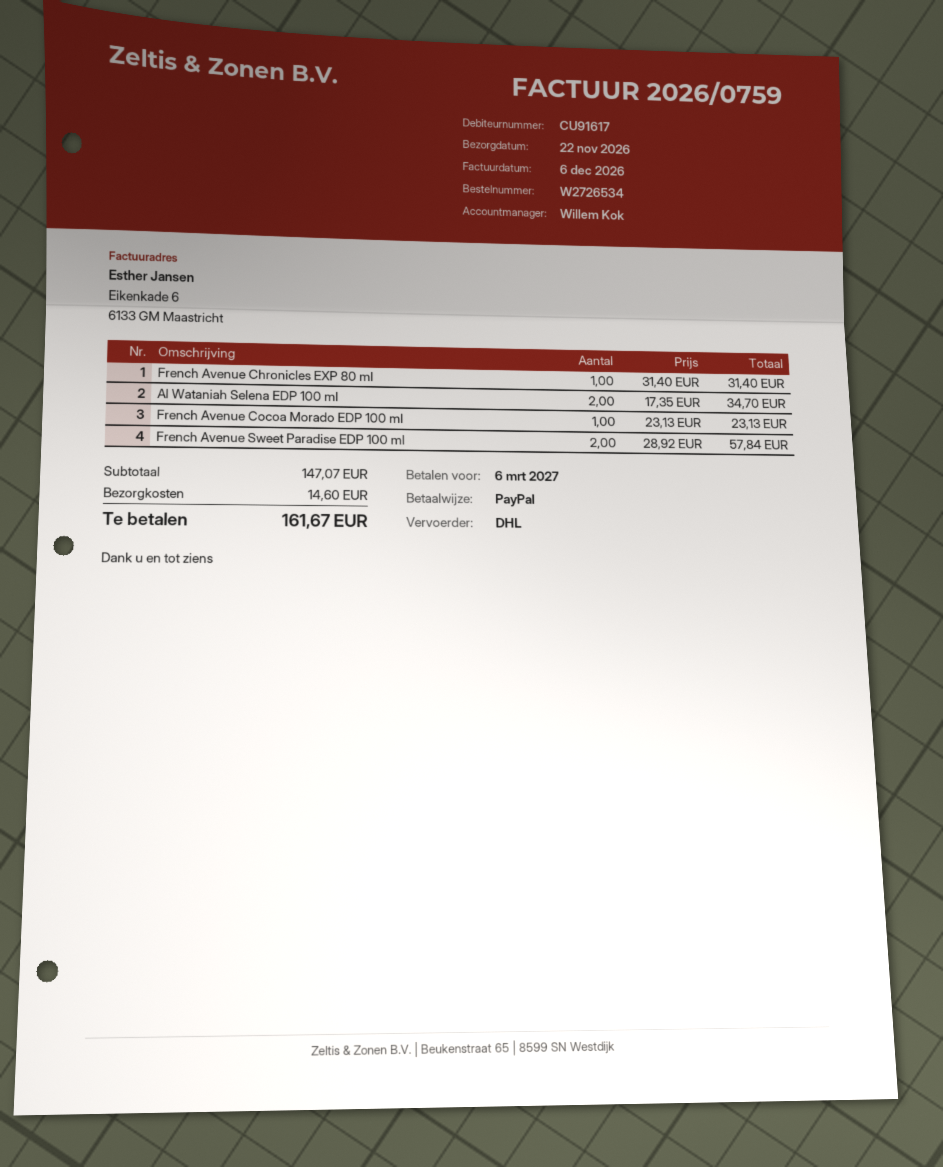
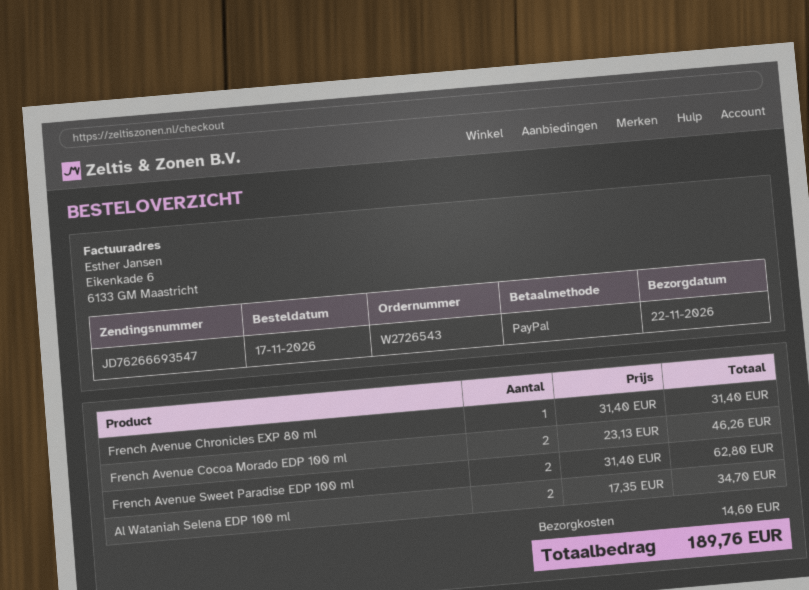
order number: W2726534 -> W2726543
French Avenue Cocoa Morado EDP 100 ml: 1 x 23.13 = 23.13 -> 2 x 23.13 = 46.26
French Avenue Sweet Paradise EDP 100 ml: 2 x 28.92 = 57.84 -> 2 x 31.40 = 62.80
total: 161.67 -> 189.76

